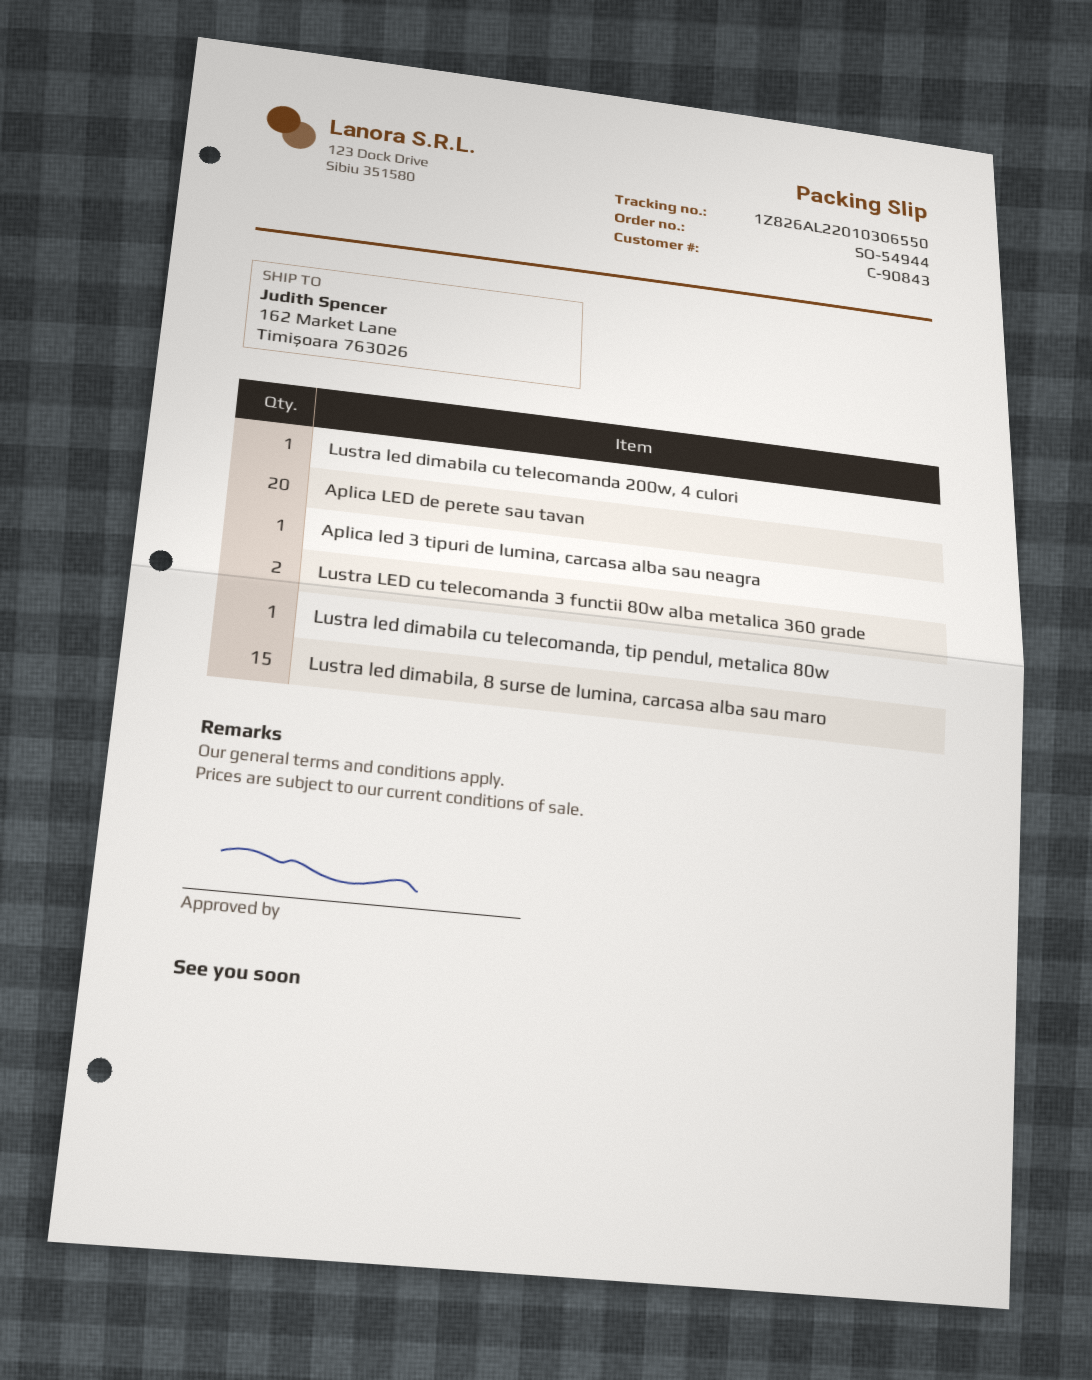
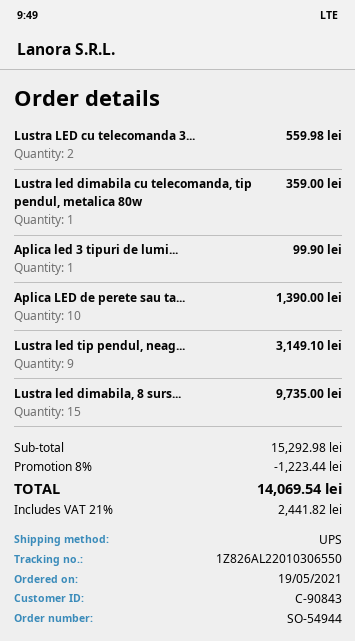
Lustra led dimabila cu telecomanda 200w, 4 culori: 1 -> none
Aplica LED de perete sau tavan: 20 -> 10
Lustra led tip pendul, neag...: none -> 9

